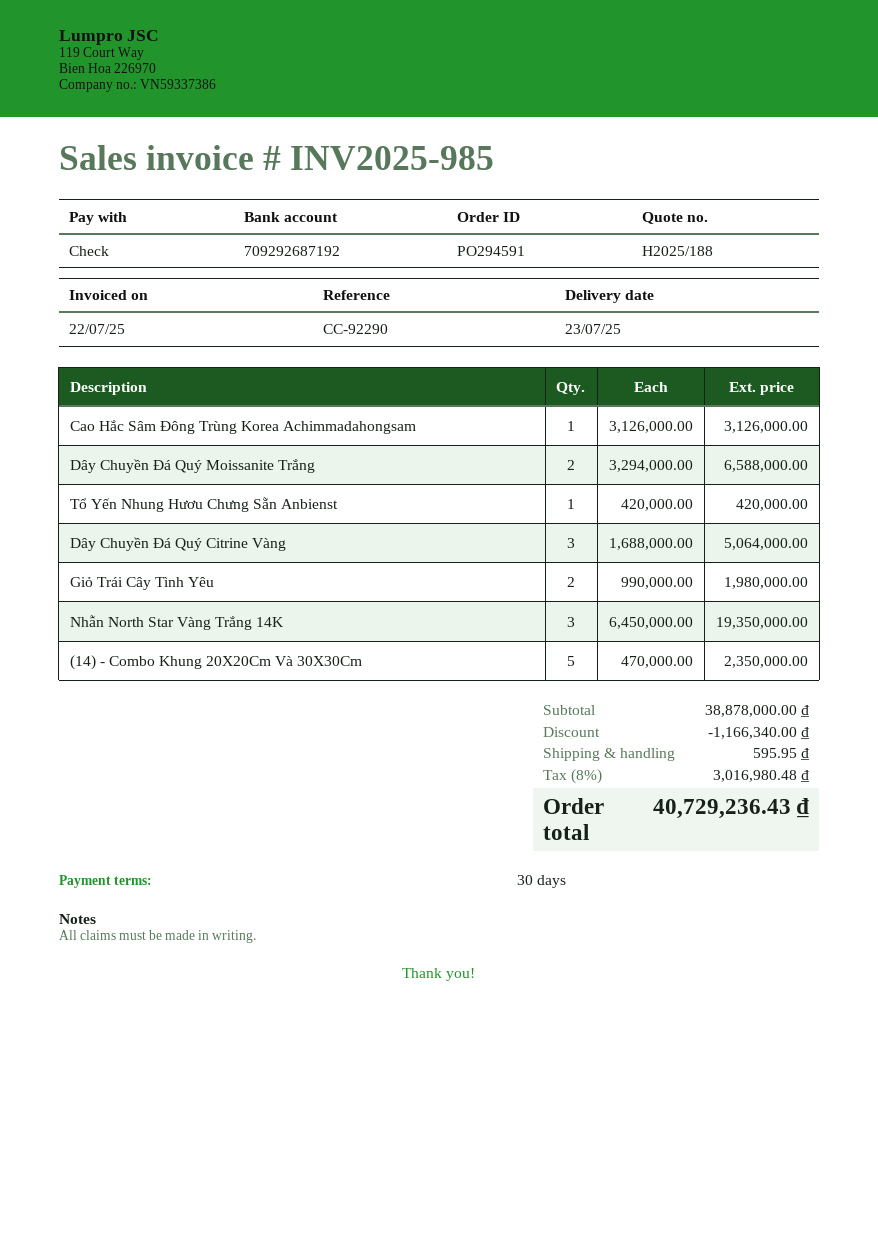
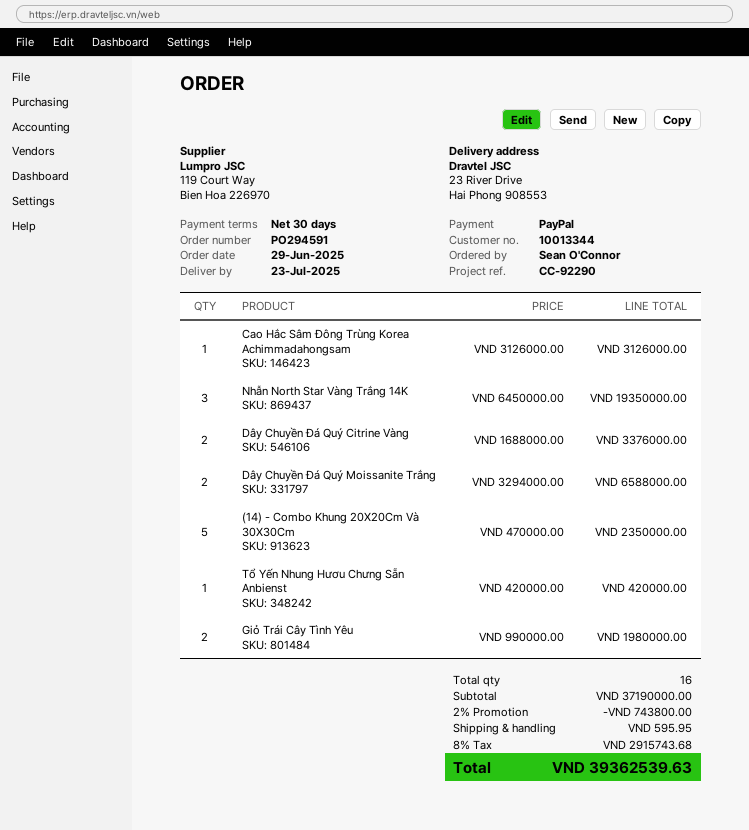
payment method: cheque -> PayPal
Dây Chuyền Đá Quý Citrine Vàng: 3 x 1688000.00 = 5064000.00 -> 2 x 1688000.00 = 3376000.00
subtotal: 38878000.00 -> 37190000.00
discount: 1166340.00 -> 743800.00
tax: 8% = 3016980.48 -> 8% = 2915743.68
total: 40729236.43 -> 39362539.63

